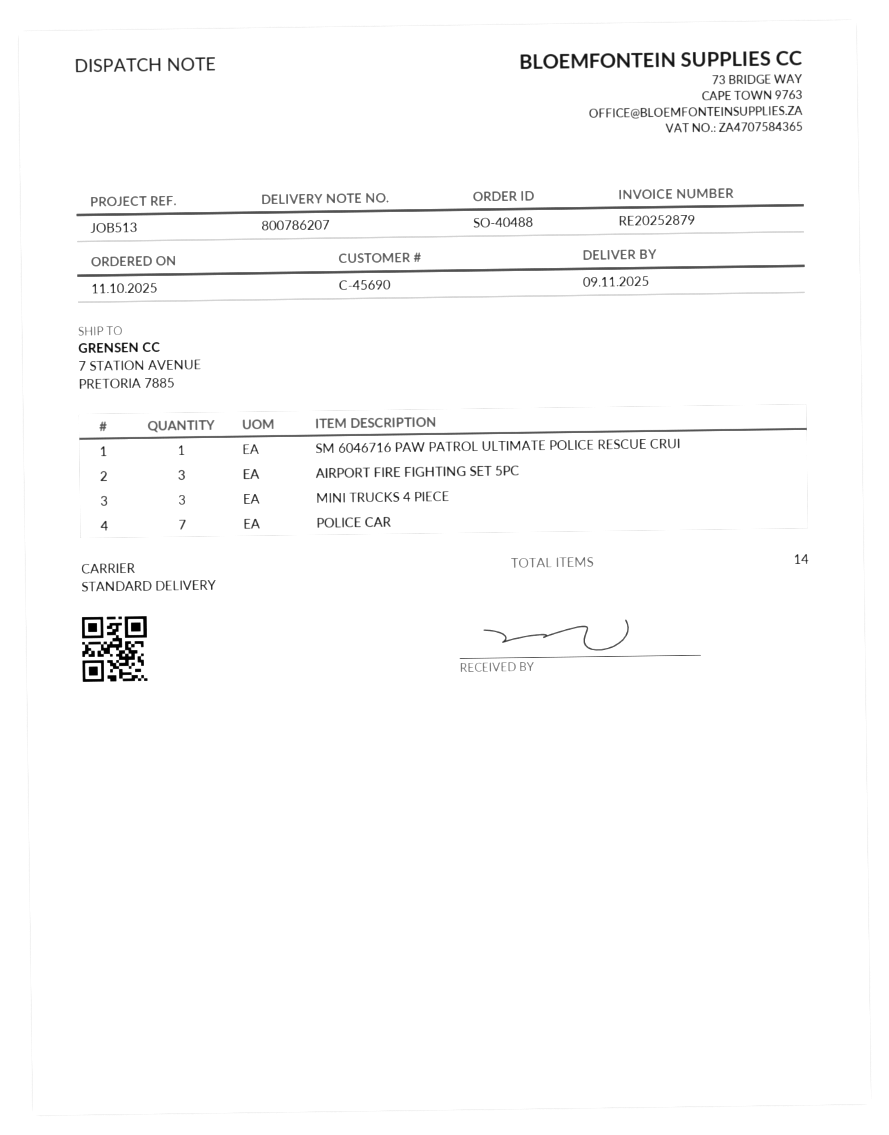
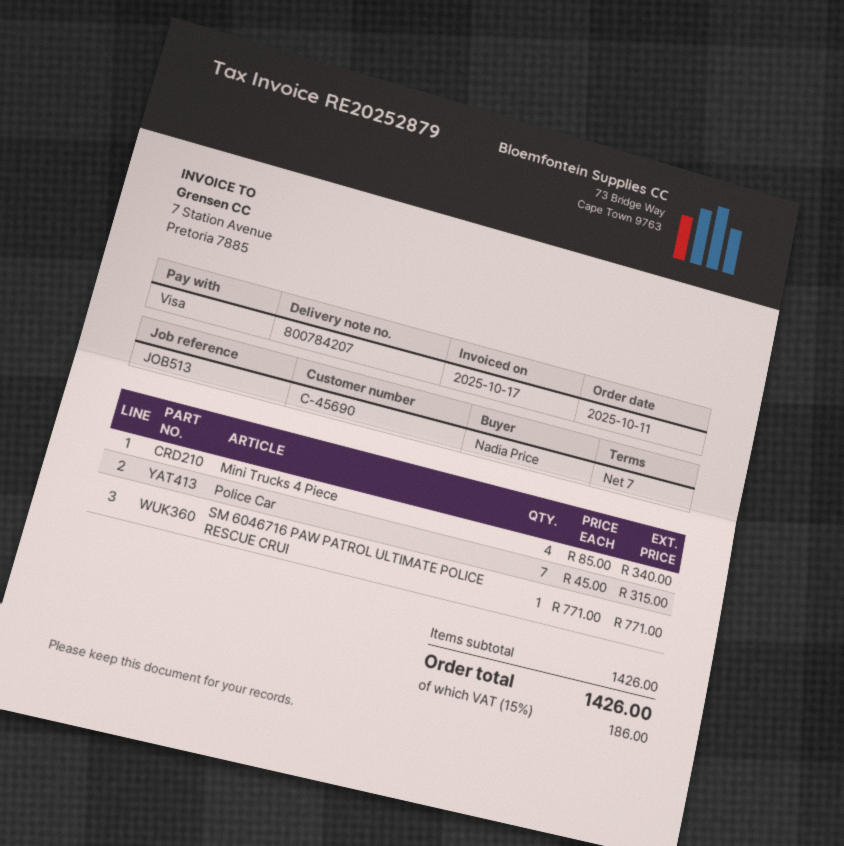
delivery note number: 800786207 -> 800784207
AIRPORT FIRE FIGHTING SET 5PC: 3 -> none
MINI TRUCKS 4 PIECE: 3 -> 4

